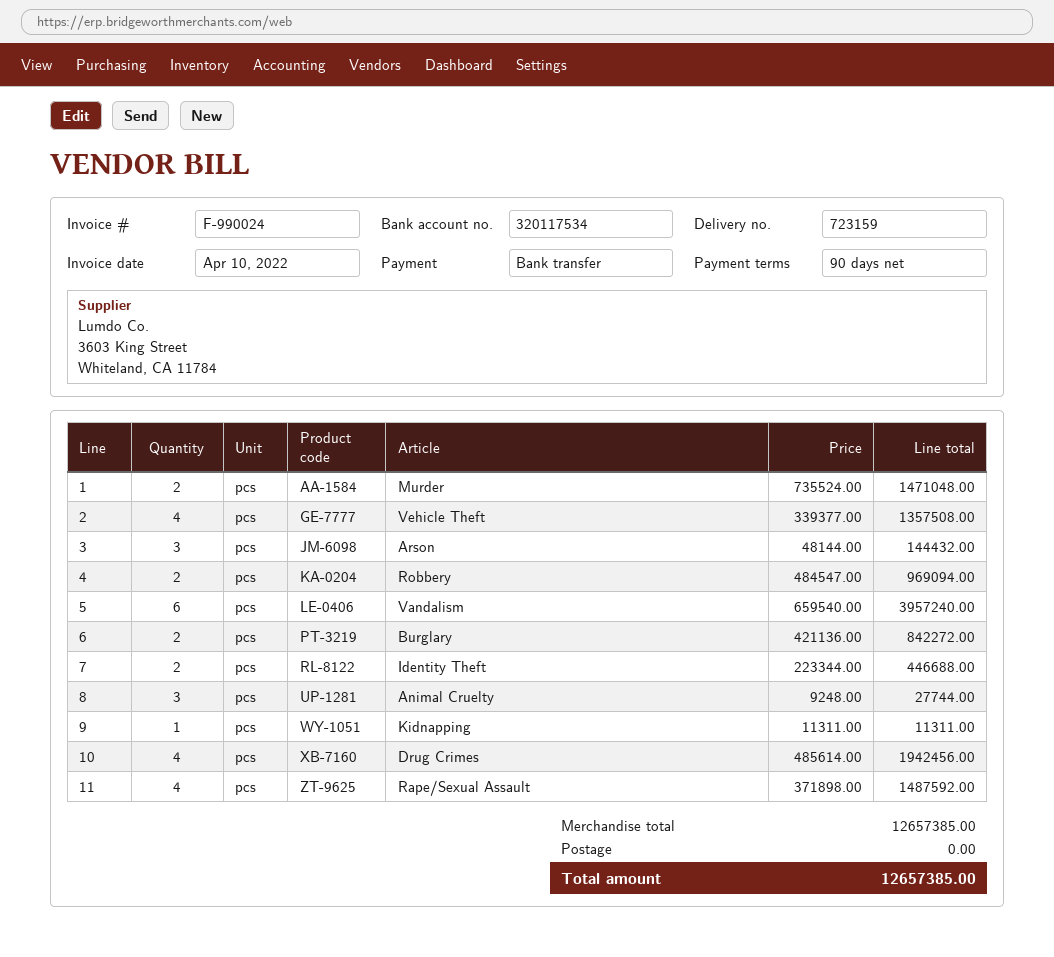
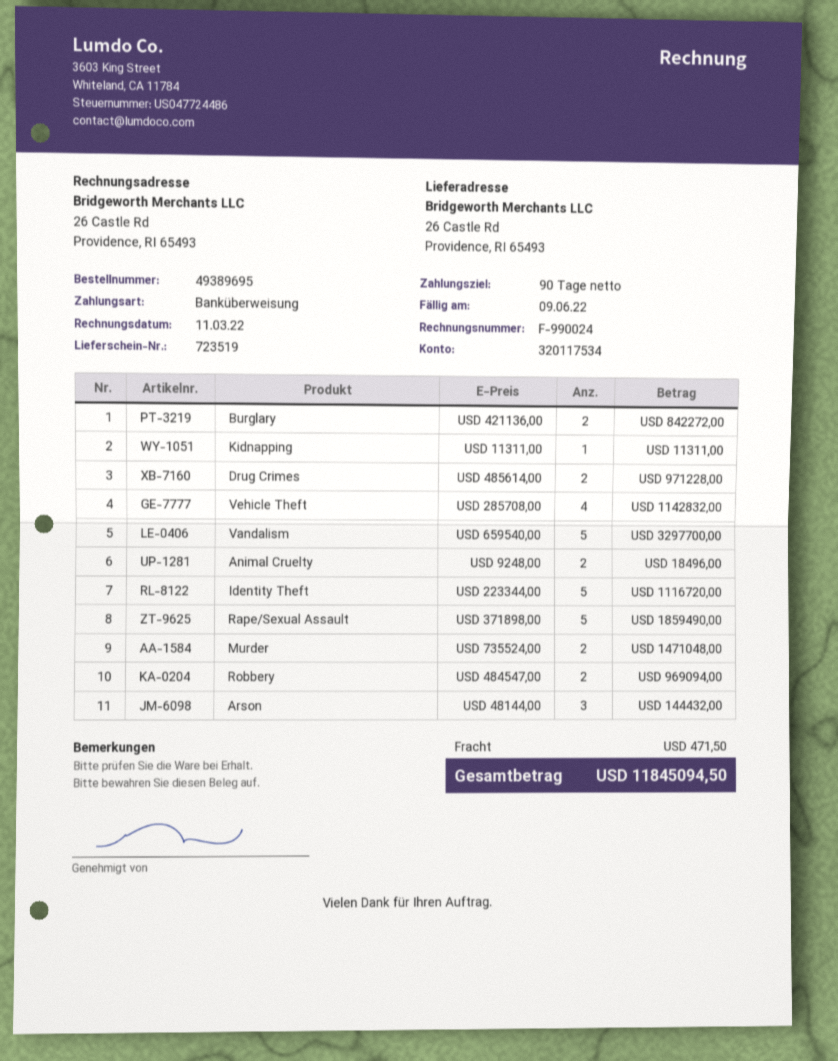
delivery note number: 723159 -> 723519
invoice date: 2022-04-10 -> 2022-03-11
Vehicle Theft: 4 x 339377.00 = 1357508.00 -> 4 x 285708.00 = 1142832.00
Vandalism: 6 x 659540.00 = 3957240.00 -> 5 x 659540.00 = 3297700.00
Identity Theft: 2 x 223344.00 = 446688.00 -> 5 x 223344.00 = 1116720.00
Animal Cruelty: 3 x 9248.00 = 27744.00 -> 2 x 9248.00 = 18496.00
Drug Crimes: 4 x 485614.00 = 1942456.00 -> 2 x 485614.00 = 971228.00
Rape/Sexual Assault: 4 x 371898.00 = 1487592.00 -> 5 x 371898.00 = 1859490.00
shipping: 0.00 -> 471.50
total: 12657385.00 -> 11845094.50

